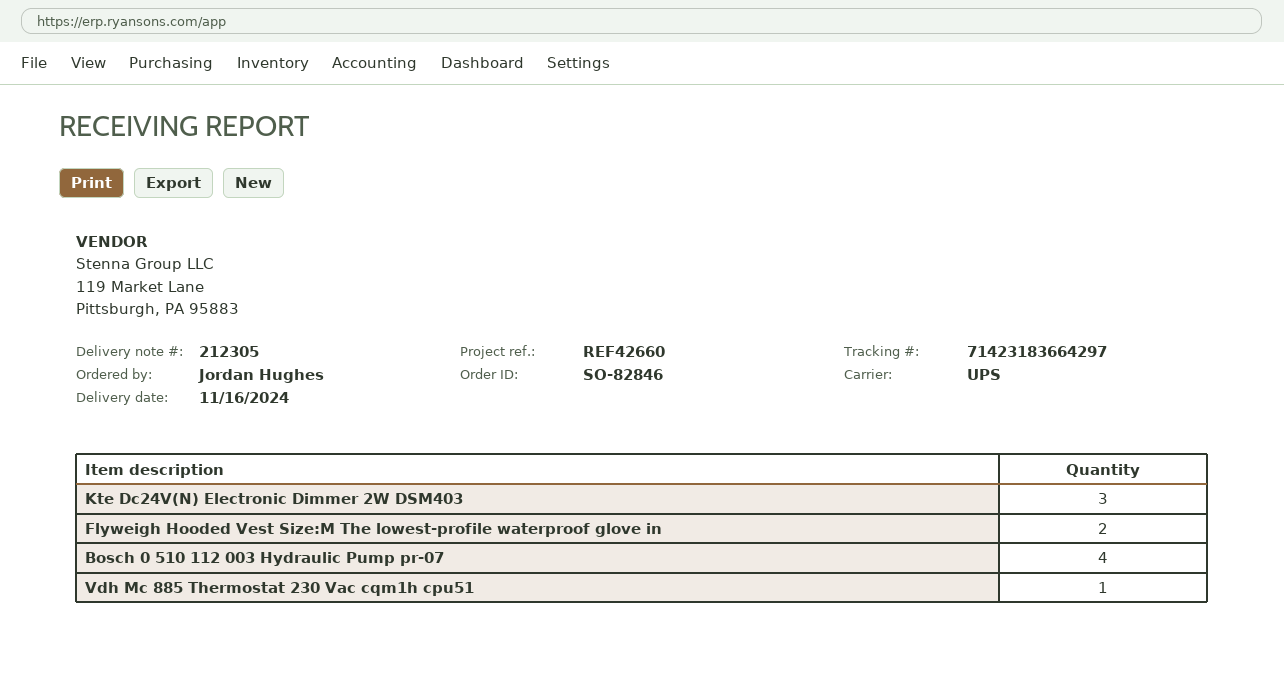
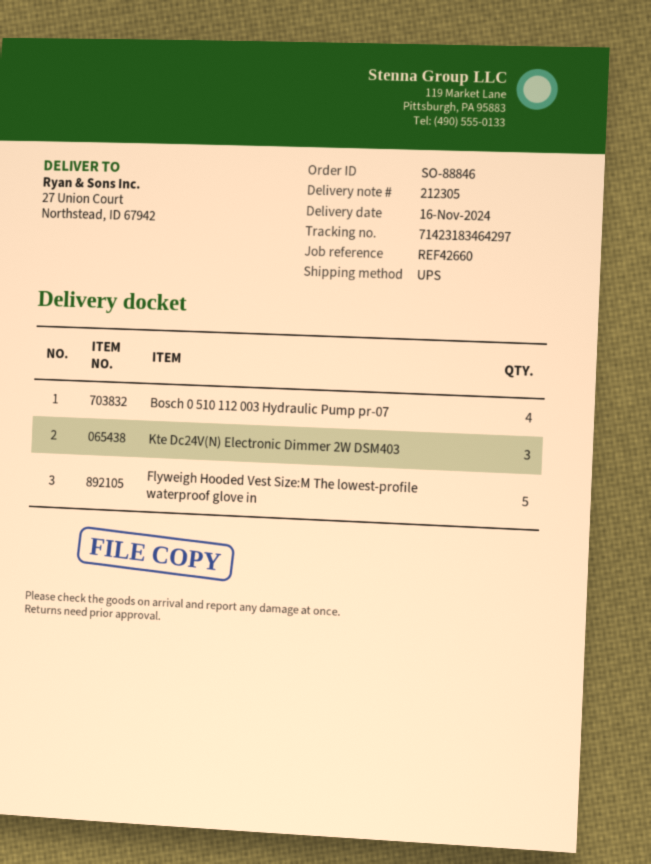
order number: SO-82846 -> SO-88846
tracking number: 71423183664297 -> 71423183464297
Flyweigh Hooded Vest Size:M The lowest-profile waterproof glove in: 2 -> 5
Vdh Mc 885 Thermostat 230 Vac cqm1h cpu51: 1 -> none

